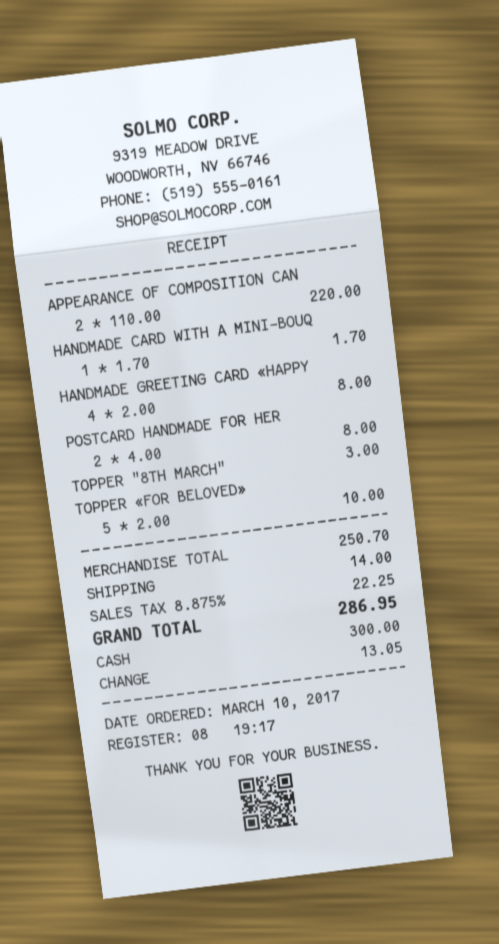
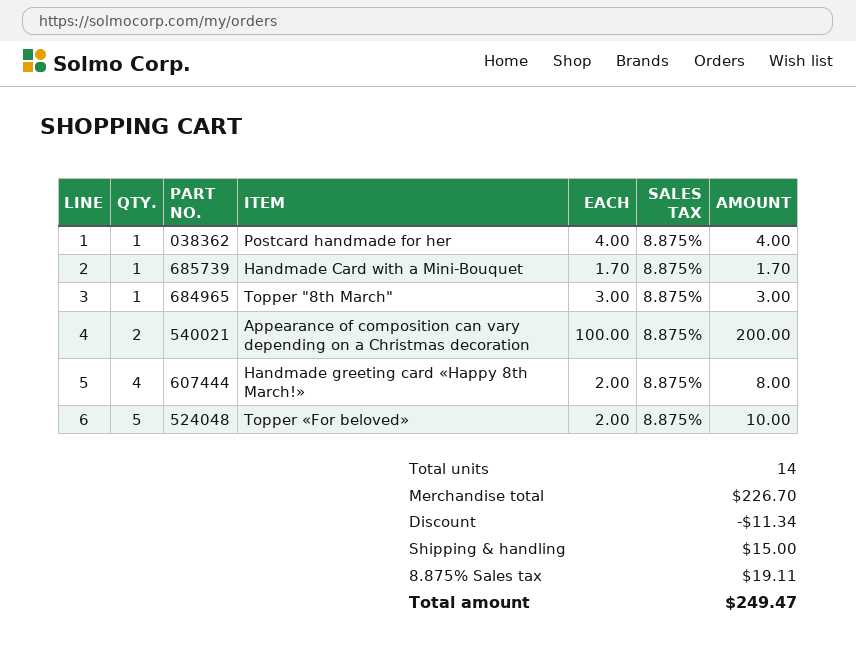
APPEARANCE OF COMPOSITION CAN: 2 x 110.00 = 220.00 -> 2 x 100.00 = 200.00
POSTCARD HANDMADE FOR HER: 2 x 4.00 = 8.00 -> 1 x 4.00 = 4.00
subtotal: 250.70 -> 226.70
discount: none -> 11.34
shipping: 14.00 -> 15.00
tax: 8.875% = 22.25 -> 8.875% = 19.11
total: 286.95 -> 249.47

